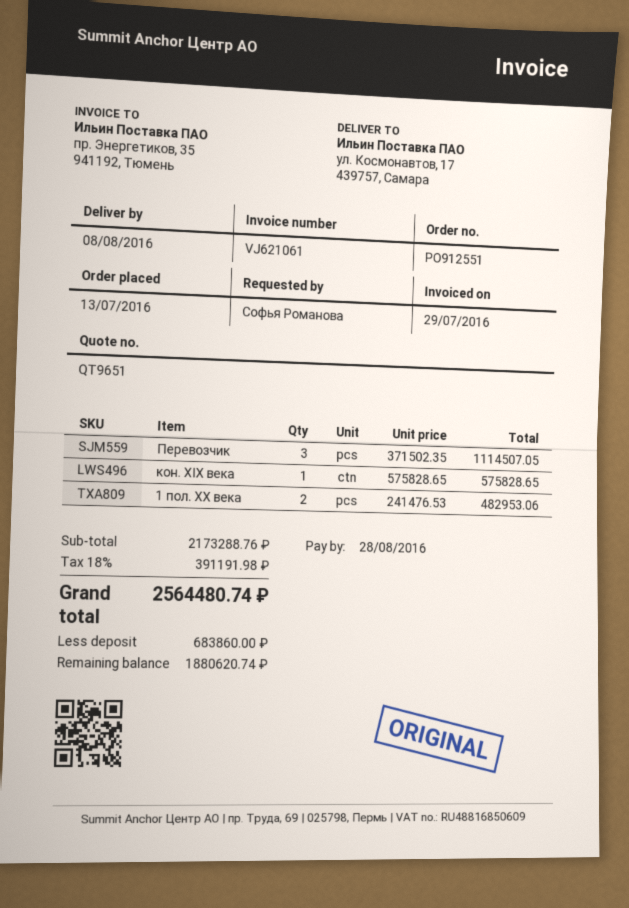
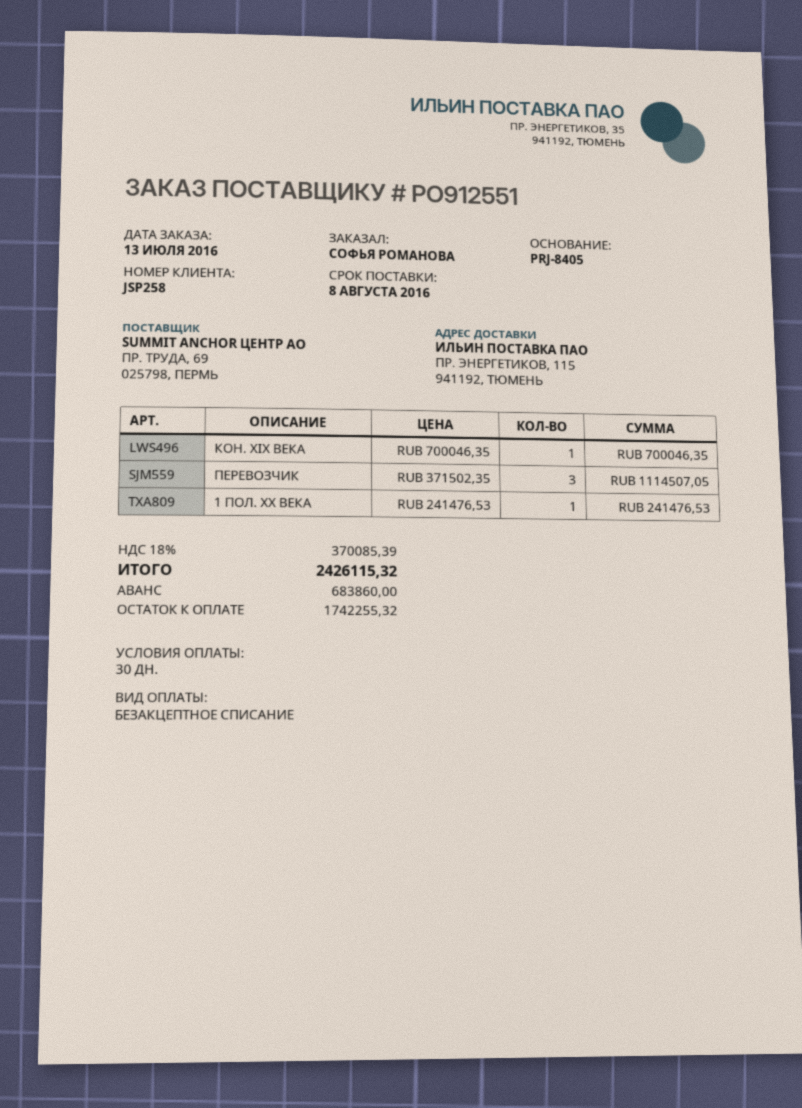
ship to: ул. Космонавтов, 17, 439757, Самара -> ПР. ЭНЕРГЕТИКОВ, 115, 941192, ТЮМЕНЬ
кон. ХIX века: 1 x 575828.65 = 575828.65 -> 1 x 700046.35 = 700046.35
1 пол. XX века: 2 x 241476.53 = 482953.06 -> 1 x 241476.53 = 241476.53
tax: 18% = 391191.98 -> 18% = 370085.39
total: 2564480.74 -> 2426115.32
balance: 1880620.74 -> 1742255.32

